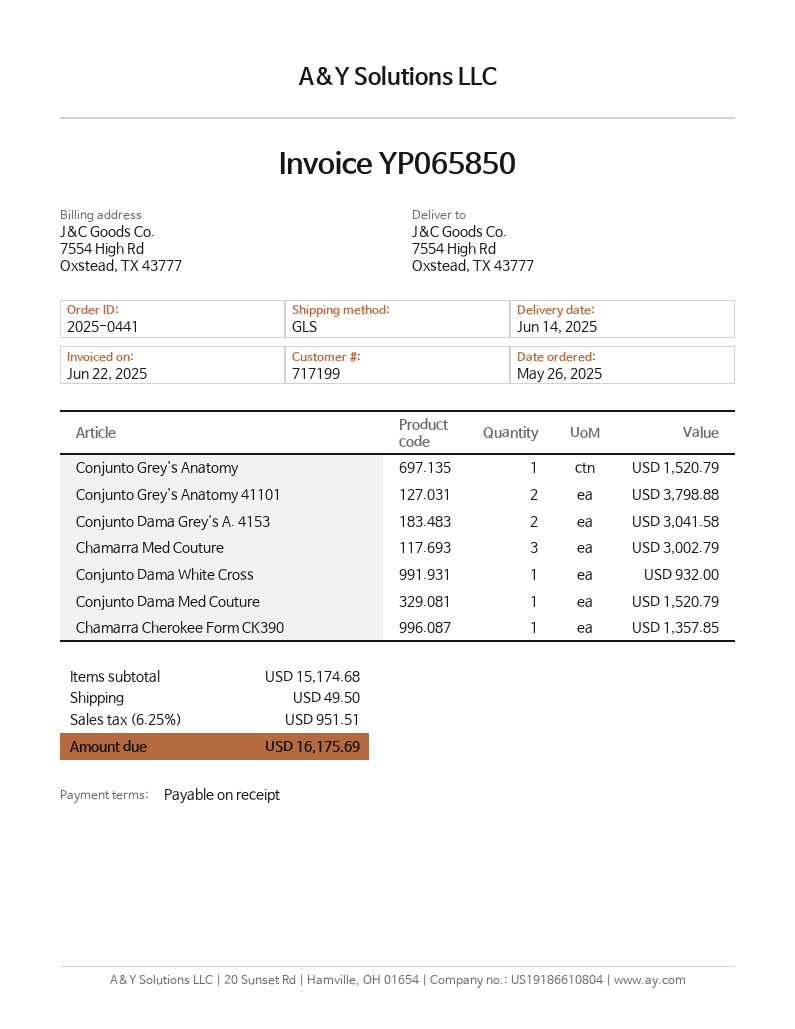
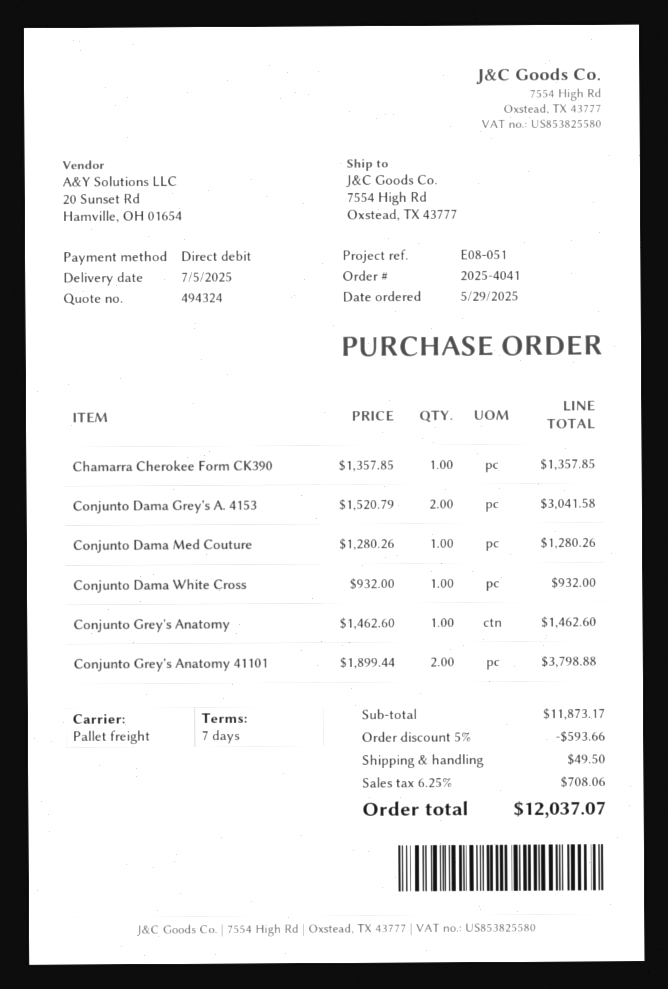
order number: 2025-0441 -> 2025-4041
order date: 2025-05-26 -> 2025-05-29
delivery date: 2025-06-14 -> 2025-07-05
payment terms: on receipt -> 7 days
shipping method: GLS -> pallet freight
Conjunto Grey's Anatomy: 1 for 1520.79 -> 1 for 1462.60
Chamarra Med Couture: 3 for 3002.79 -> none
Conjunto Dama Med Couture: 1 for 1520.79 -> 1 for 1280.26
subtotal: 15174.68 -> 11873.17
discount: none -> 5% = 593.66
tax: 6.25% = 951.51 -> 6.25% = 708.06
total: 16175.69 -> 12037.07

